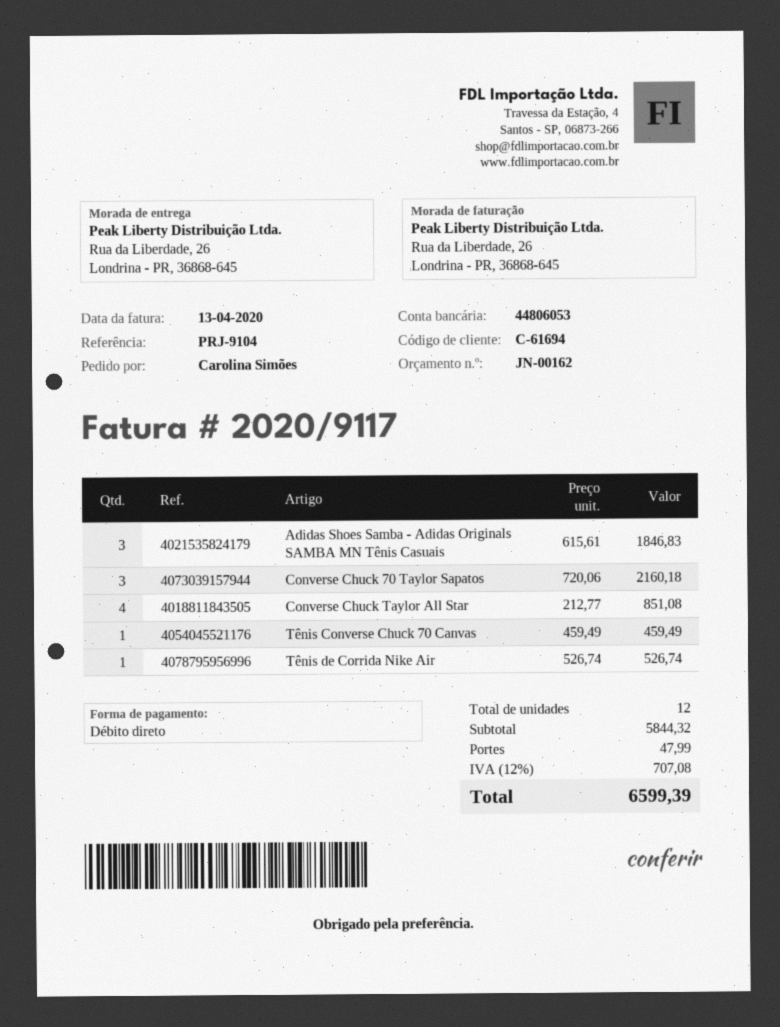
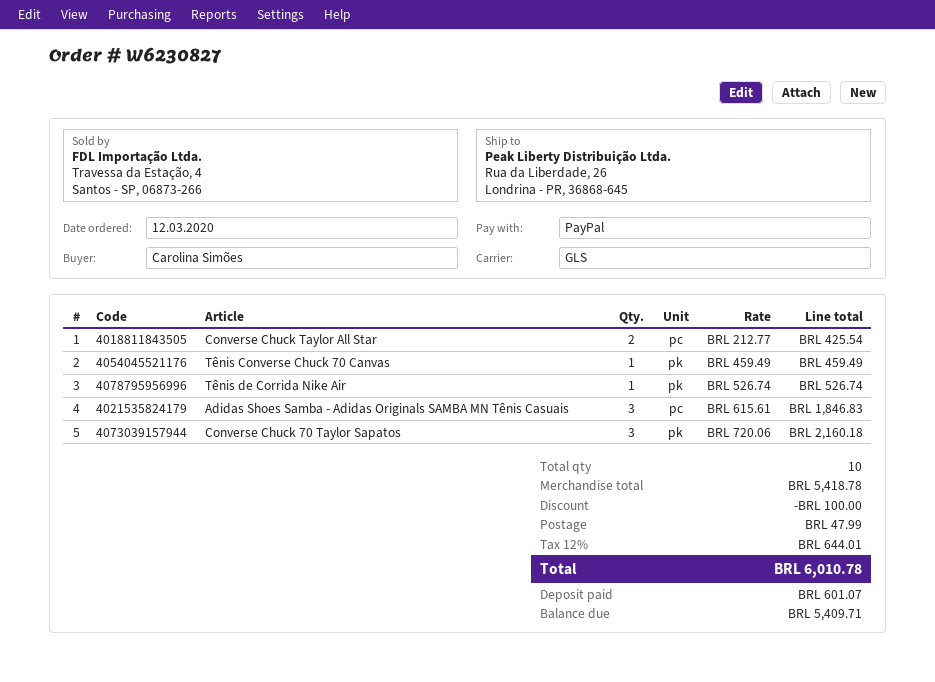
payment method: direct debit -> PayPal
Converse Chuck Taylor All Star: 4 x 212.77 = 851.08 -> 2 x 212.77 = 425.54
total quantity: 12 -> 10
subtotal: 5844.32 -> 5418.78
discount: none -> 100.00
tax: 12% = 707.08 -> 12% = 644.01
total: 6599.39 -> 6010.78

